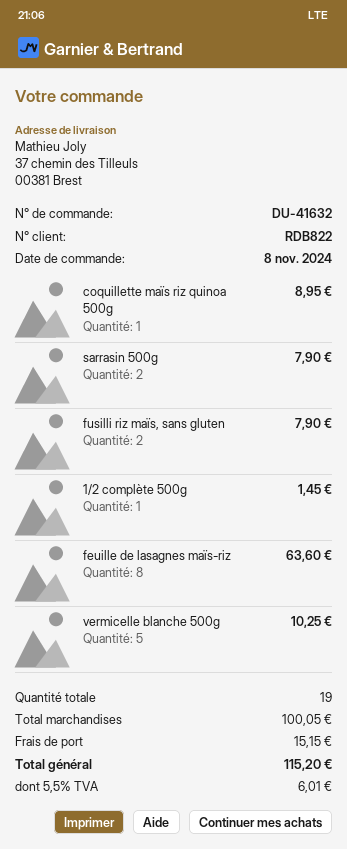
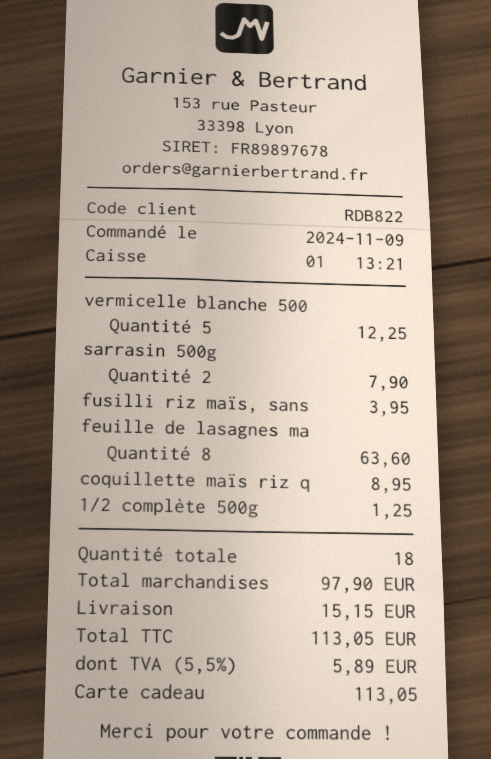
order date: 2024-11-08 -> 2024-11-09
fusilli riz maïs, sans gluten: 2 for 7.90 -> 1 for 3.95
1/2 complète 500g: 1 for 1.45 -> 1 for 1.25
vermicelle blanche 500g: 5 for 10.25 -> 5 for 12.25
total quantity: 19 -> 18
subtotal: 100.05 -> 97.90
tax: 5.5% = 6.01 -> 5.5% = 5.89
total: 115.20 -> 113.05

